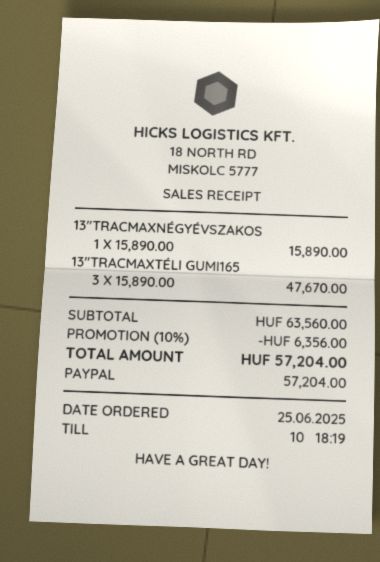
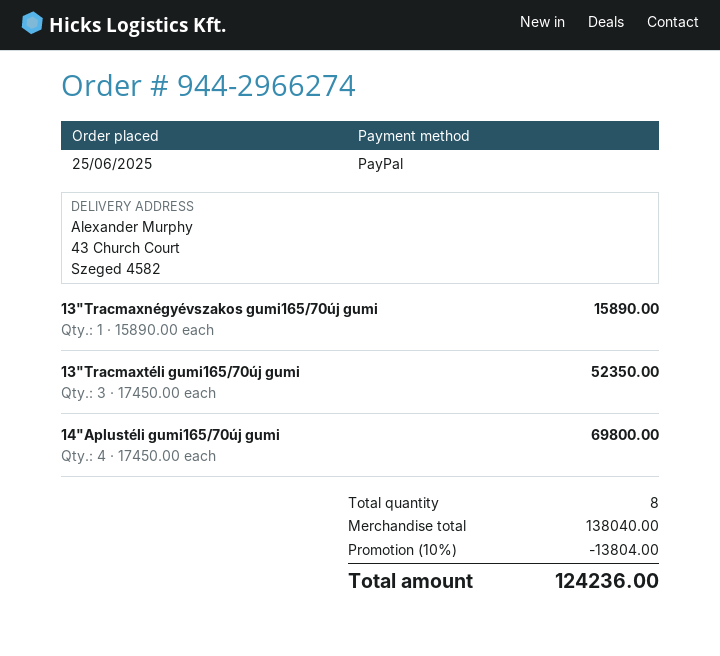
13"TRACMAXTÉLI GUMI165: 3 x 15890.00 = 47670.00 -> 3 x 17450.00 = 52350.00
14"Aplustéli gumi165/70új gumi: none -> 4 x 17450.00 = 69800.00
subtotal: 63560.00 -> 138040.00
discount: 10% = 6356.00 -> 10% = 13804.00
total: 57204.00 -> 124236.00

